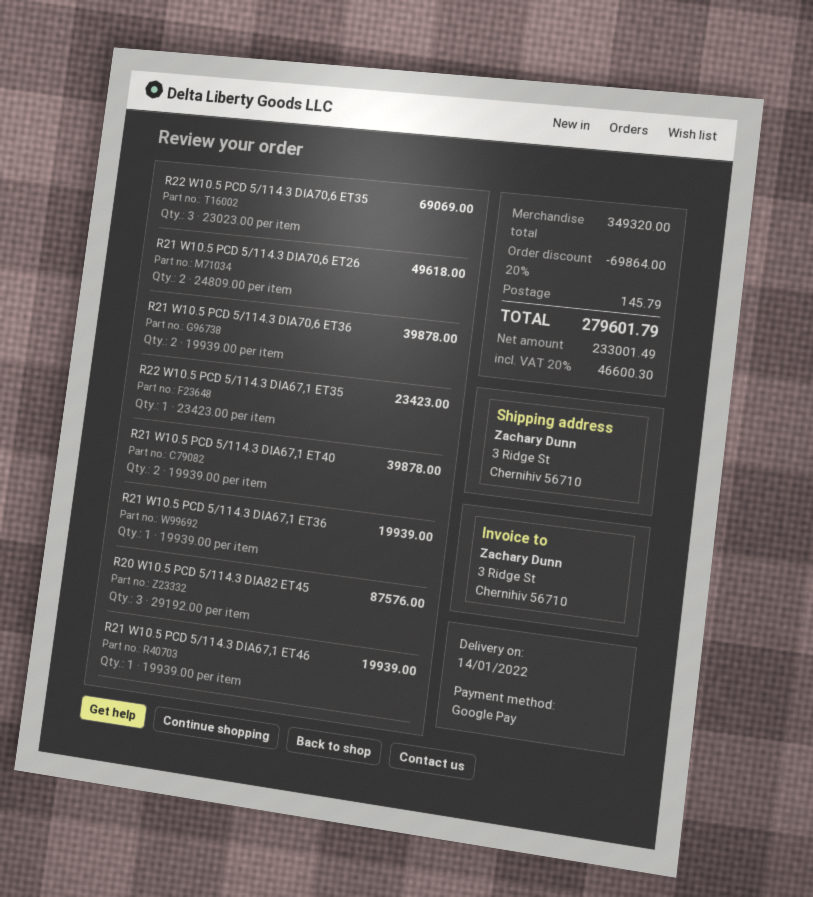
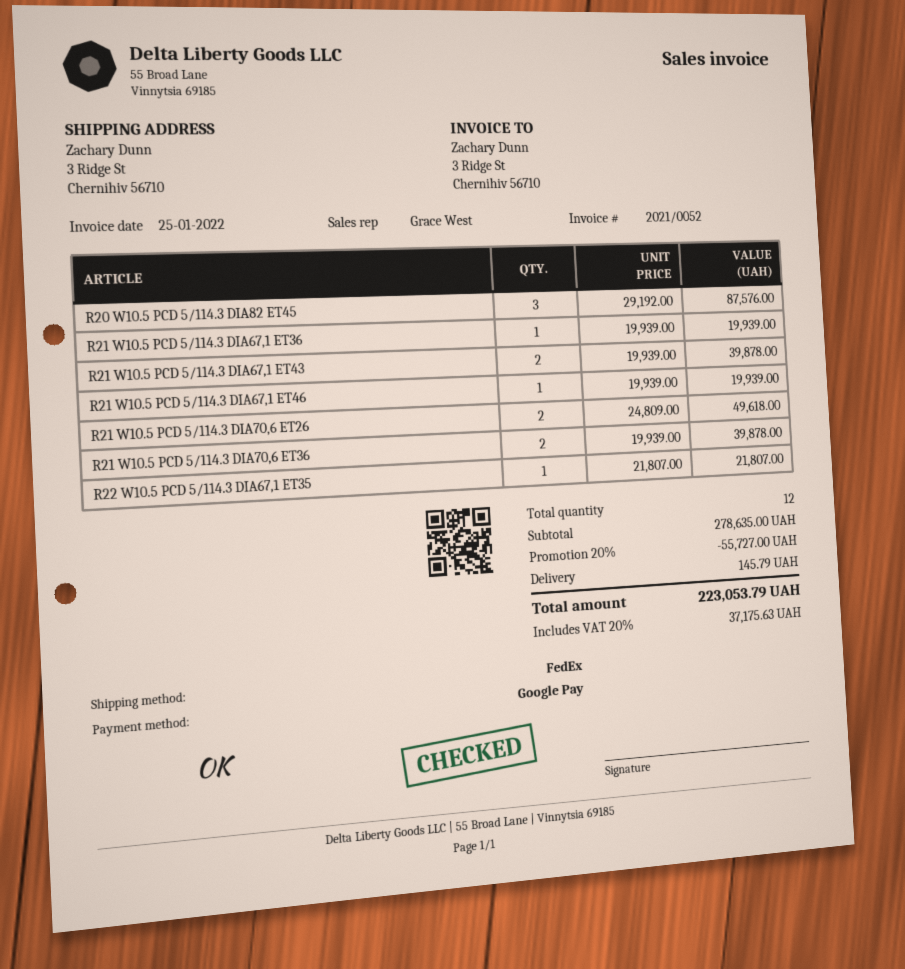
R22 W10.5 PCD 5/114.3 DIA70,6 ET35: 3 x 23023.00 = 69069.00 -> none
R22 W10.5 PCD 5/114.3 DIA67,1 ET35: 1 x 23423.00 = 23423.00 -> 1 x 21807.00 = 21807.00
R21 W10.5 PCD 5/114.3 DIA67,1 ET40: 2 x 19939.00 = 39878.00 -> none
R21 W10.5 PCD 5/114.3 DIA67,1 ET43: none -> 2 x 19939.00 = 39878.00
subtotal: 349320.00 -> 278635.00
discount: 20% = 69864.00 -> 20% = 55727.00
tax: 20% = 46600.30 -> 20% = 37175.63
total: 279601.79 -> 223053.79

